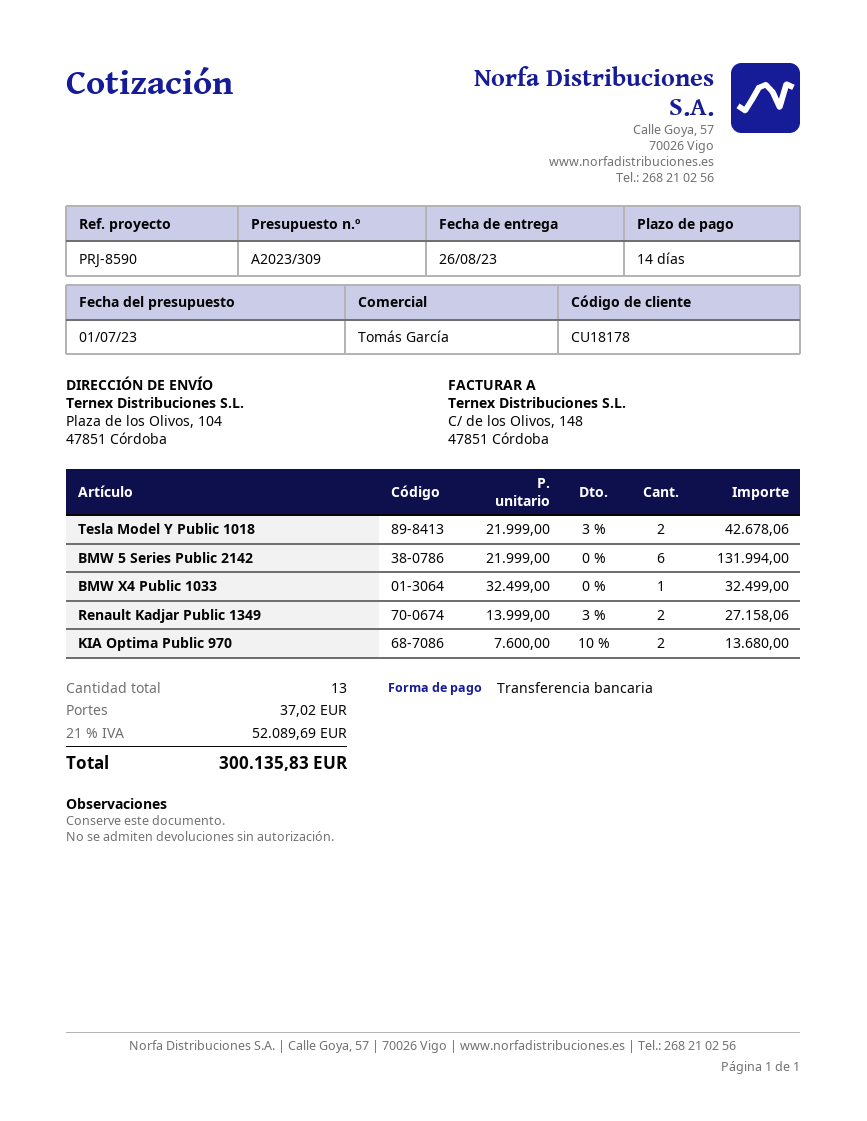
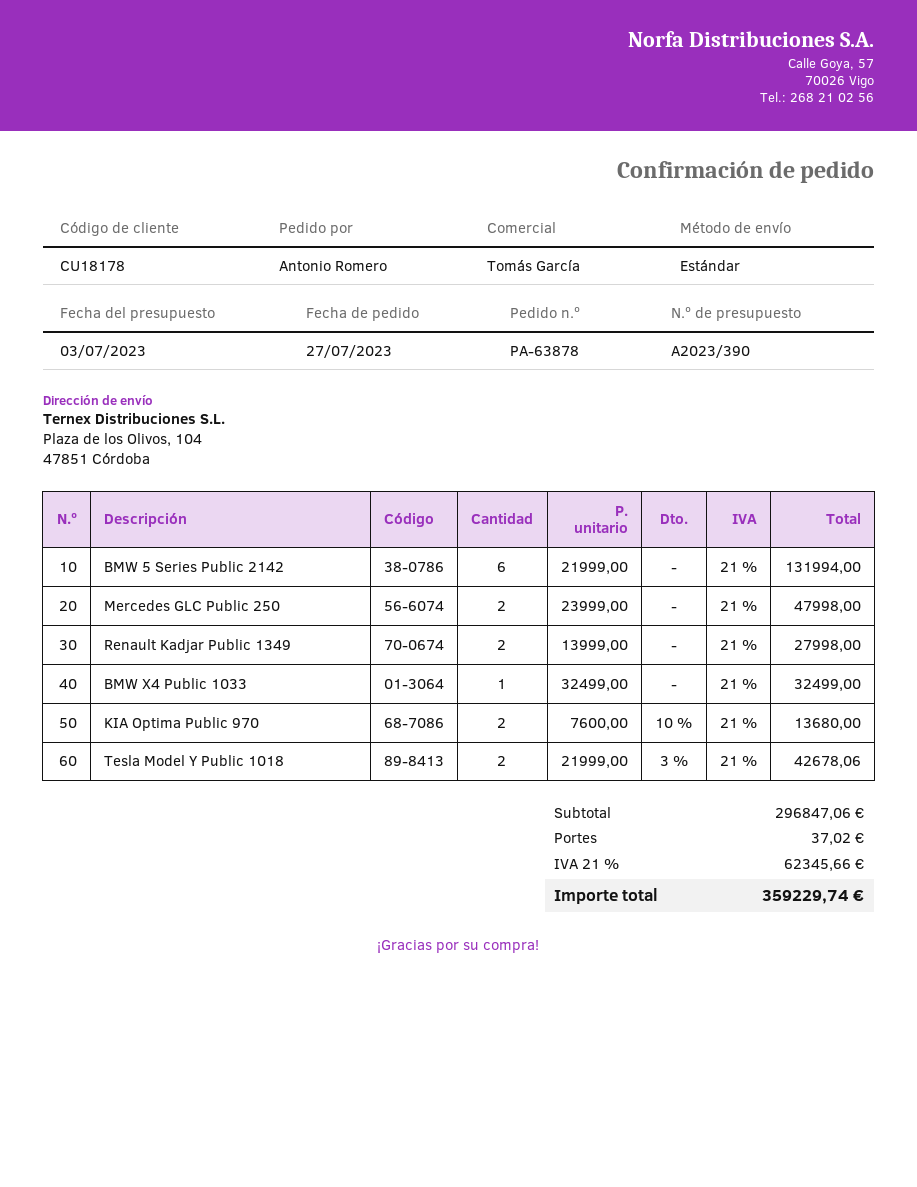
quote number: A2023/309 -> A2023/390
quote date: 2023-07-01 -> 2023-07-03
Renault Kadjar Public 1349: 2 x 13999.00 - 3% = 27158.06 -> 2 x 13999.00 = 27998.00
Mercedes GLC Public 250: none -> 2 x 23999.00 = 47998.00
tax: 21% = 52089.69 -> 21% = 62345.66
total: 300135.83 -> 359229.74

